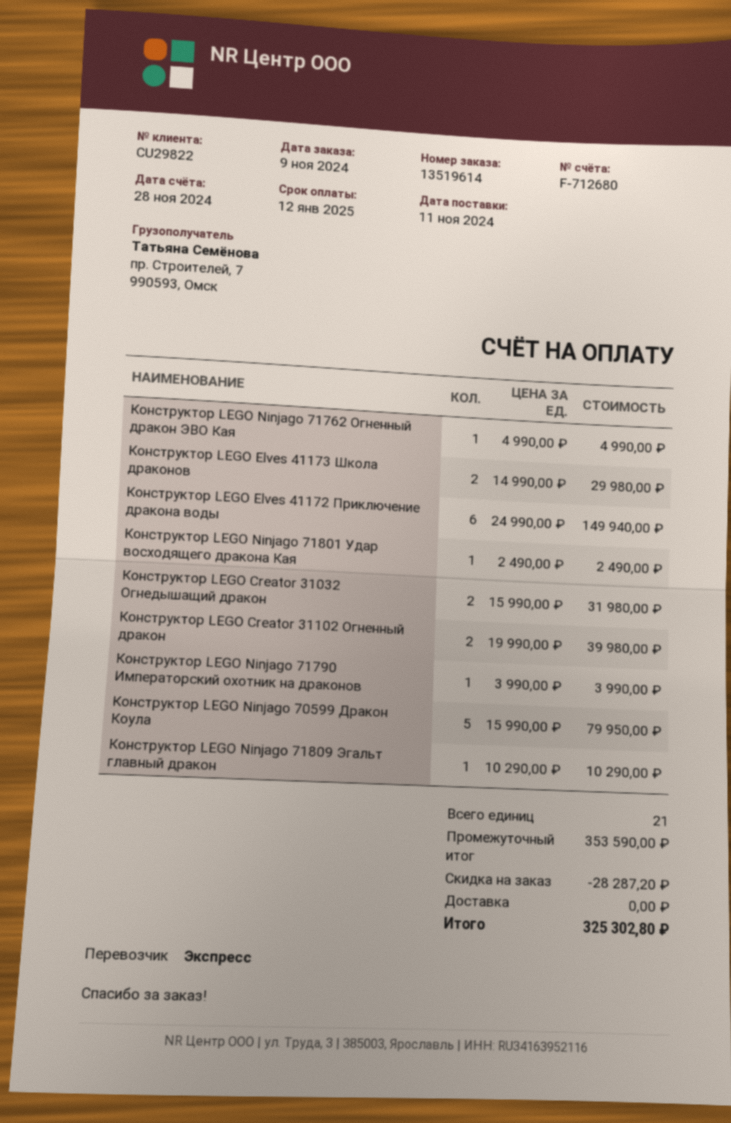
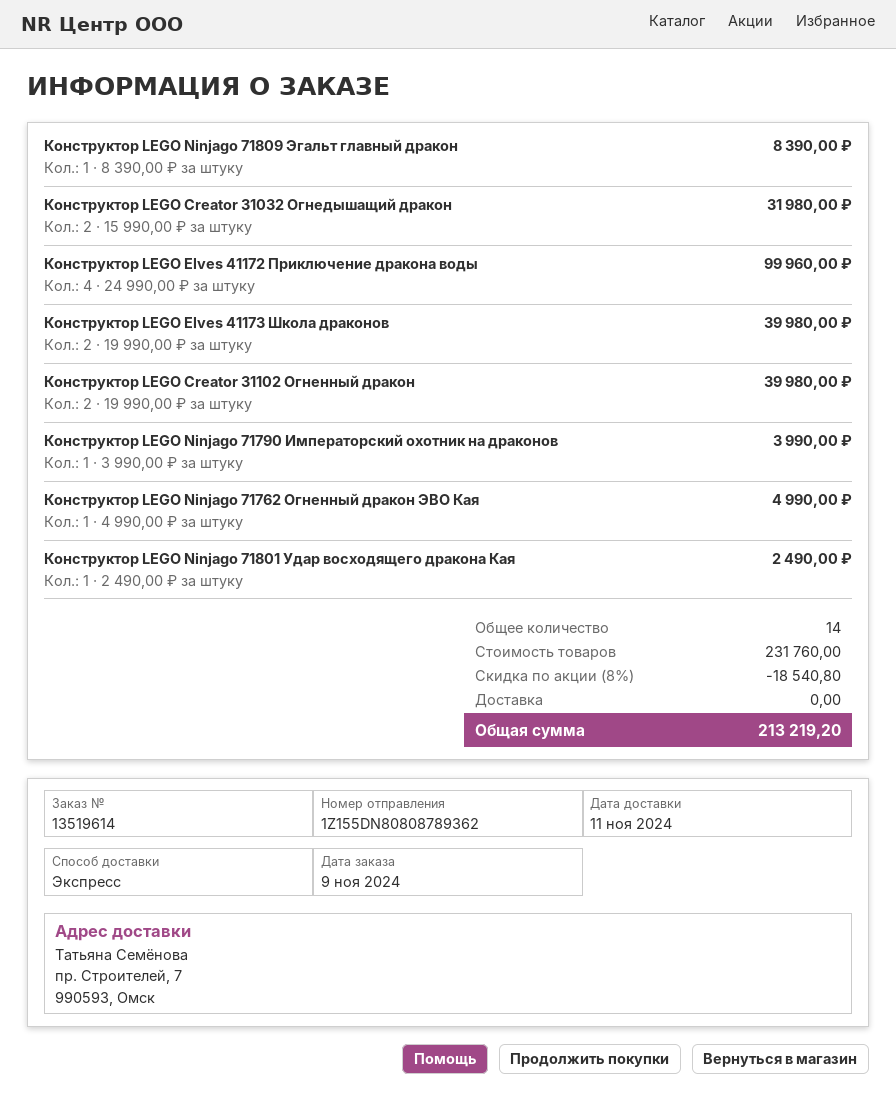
Конструктор LEGO Elves 41173 Школа драконов: 2 x 14990.00 = 29980.00 -> 2 x 19990.00 = 39980.00
Конструктор LEGO Elves 41172 Приключение дракона воды: 6 x 24990.00 = 149940.00 -> 4 x 24990.00 = 99960.00
Конструктор LEGO Ninjago 70599 Дракон Коула: 5 x 15990.00 = 79950.00 -> none
Конструктор LEGO Ninjago 71809 Эгальт главный дракон: 1 x 10290.00 = 10290.00 -> 1 x 8390.00 = 8390.00
total quantity: 21 -> 14
subtotal: 353590.00 -> 231760.00
discount: 28287.20 -> 18540.80
total: 325302.80 -> 213219.20

